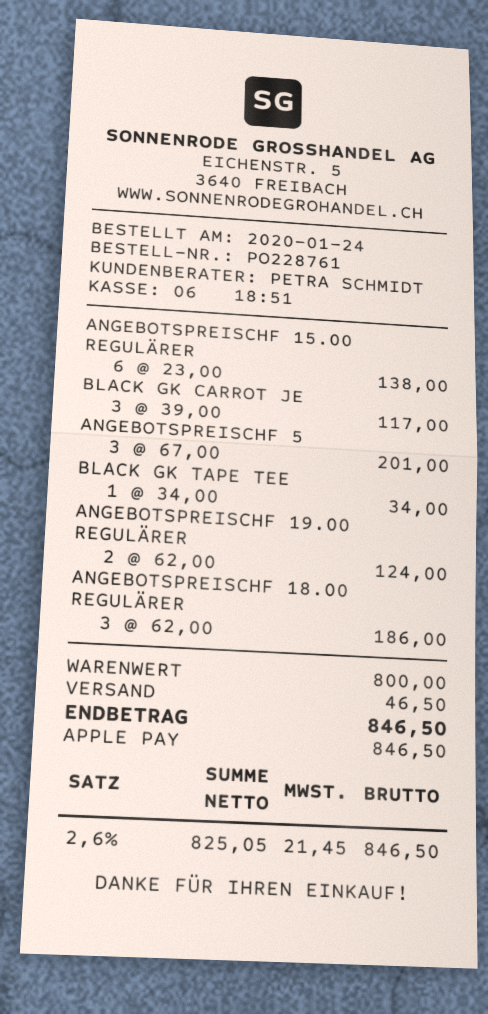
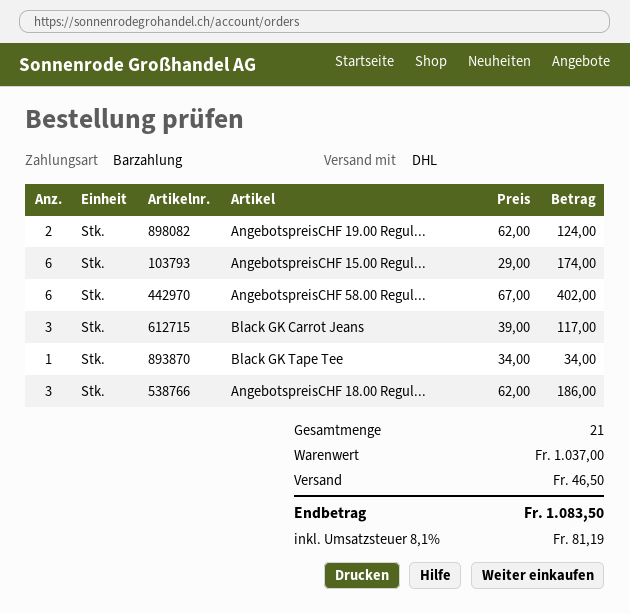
payment method: Apple Pay -> cash
ANGEBOTSPREISCHF 15.00 REGULÄRER: 6 x 23.00 = 138.00 -> 6 x 29.00 = 174.00
ANGEBOTSPREISCHF 5: 3 x 67.00 = 201.00 -> 6 x 67.00 = 402.00
subtotal: 800.00 -> 1037.00
tax: 2.6% = 21.45 -> 8.1% = 81.19
total: 846.50 -> 1083.50

